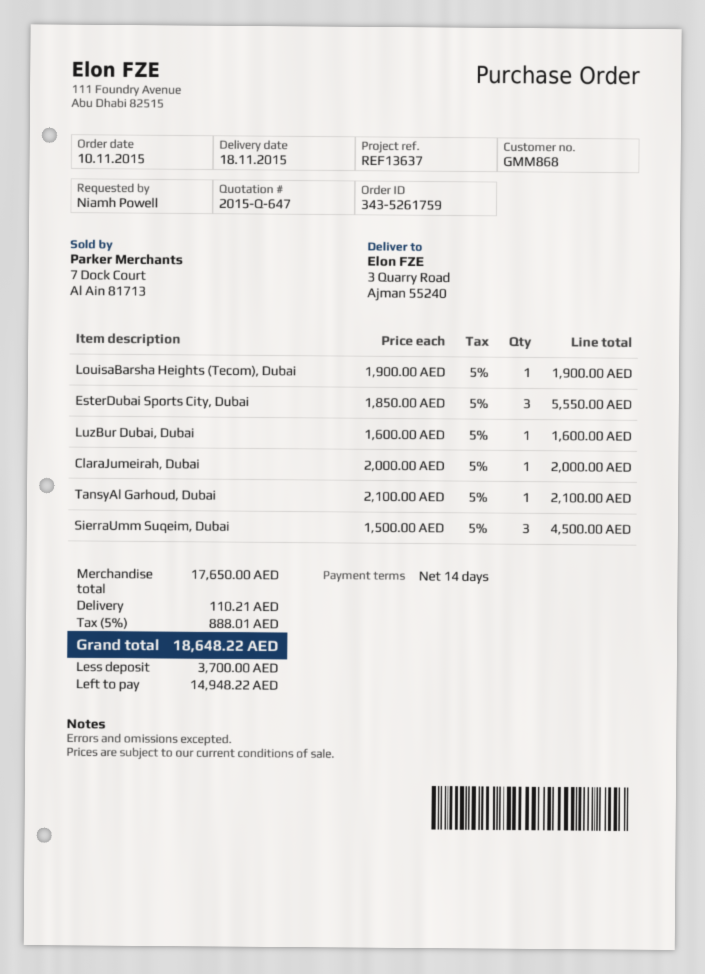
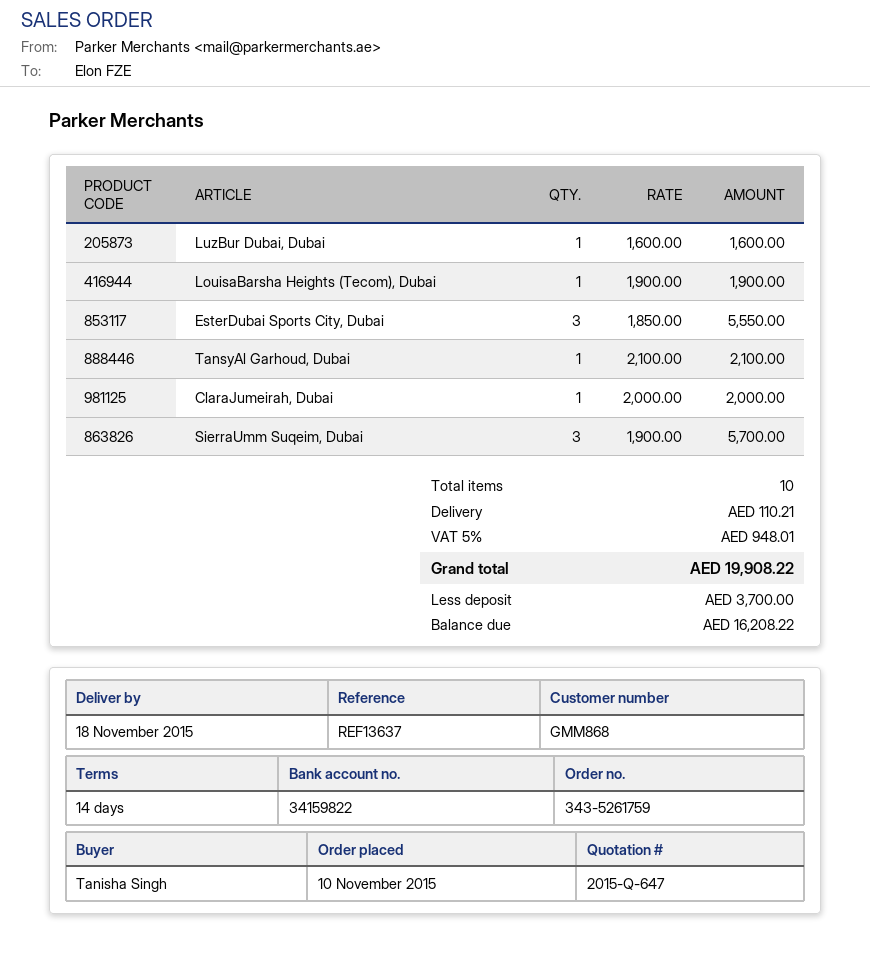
ordered by: Niamh Powell -> Tanisha Singh
SierraUmm Suqeim, Dubai: 3 x 1500.00 = 4500.00 -> 3 x 1900.00 = 5700.00
tax: 5% = 888.01 -> 5% = 948.01
total: 18648.22 -> 19908.22
balance: 14948.22 -> 16208.22

